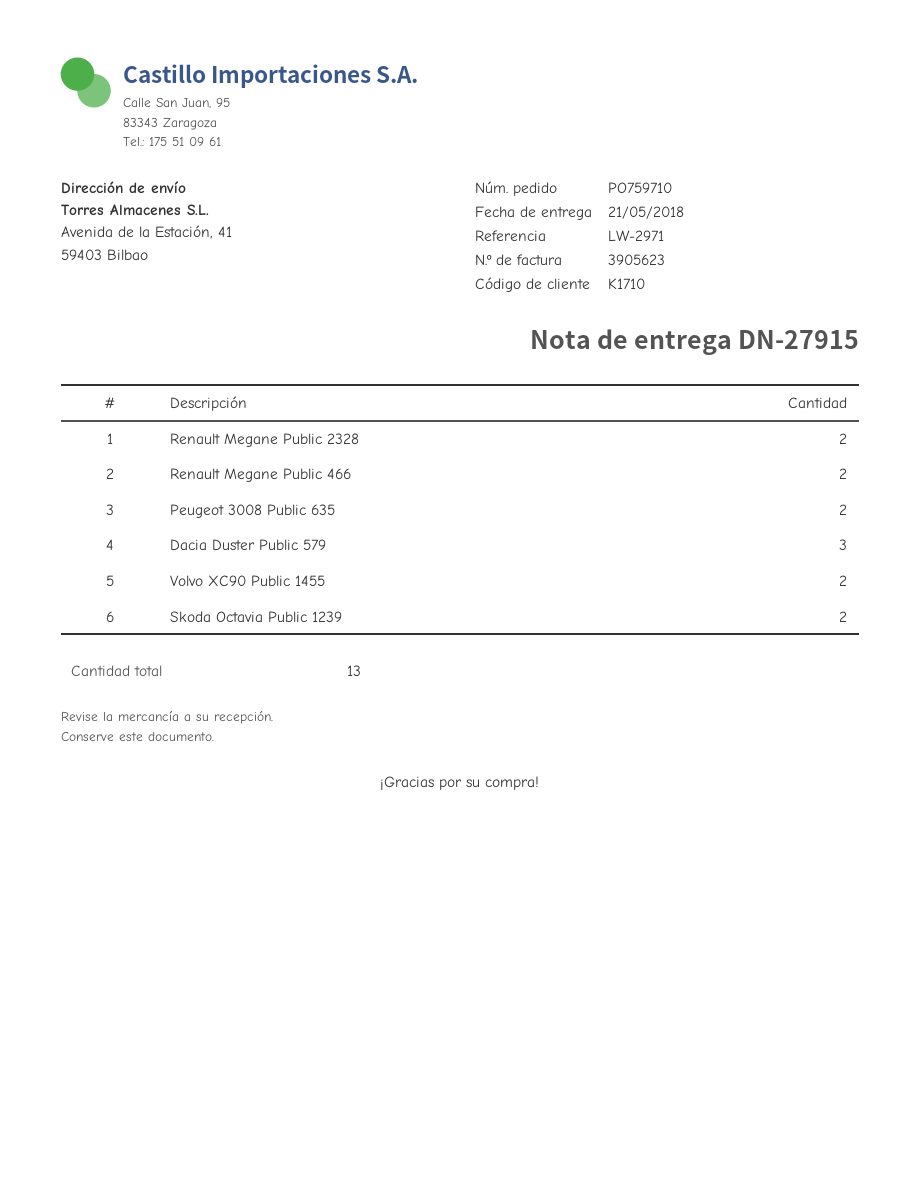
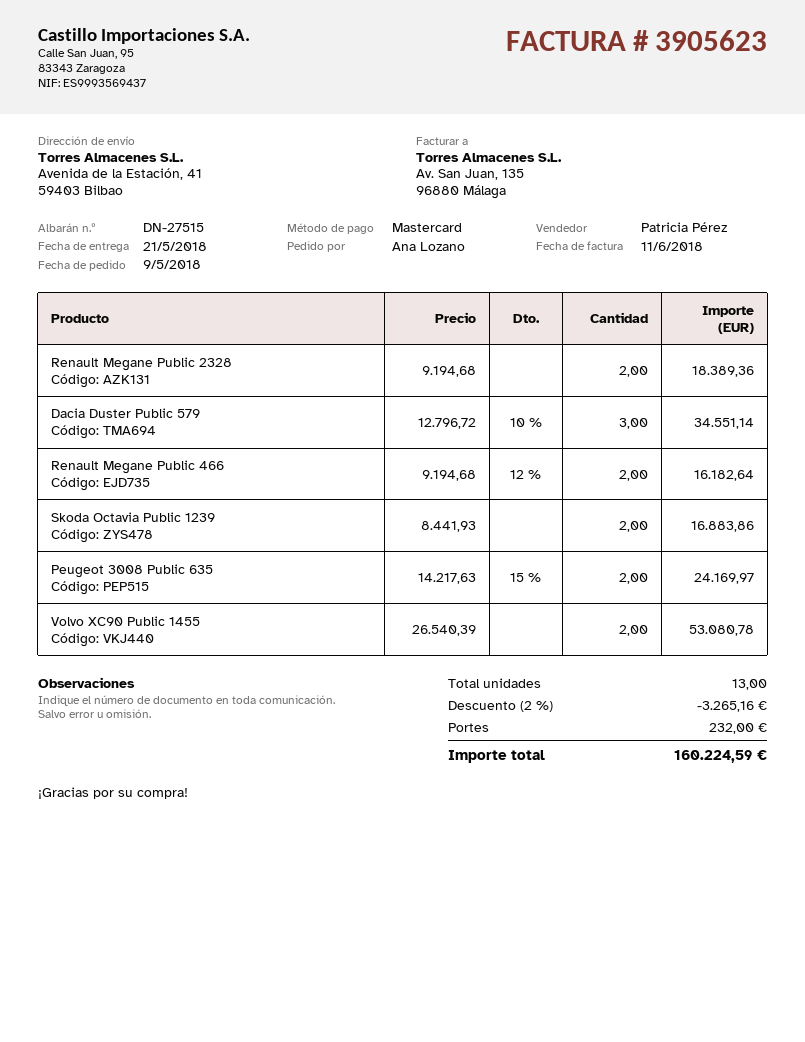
delivery note number: DN-27915 -> DN-27515

